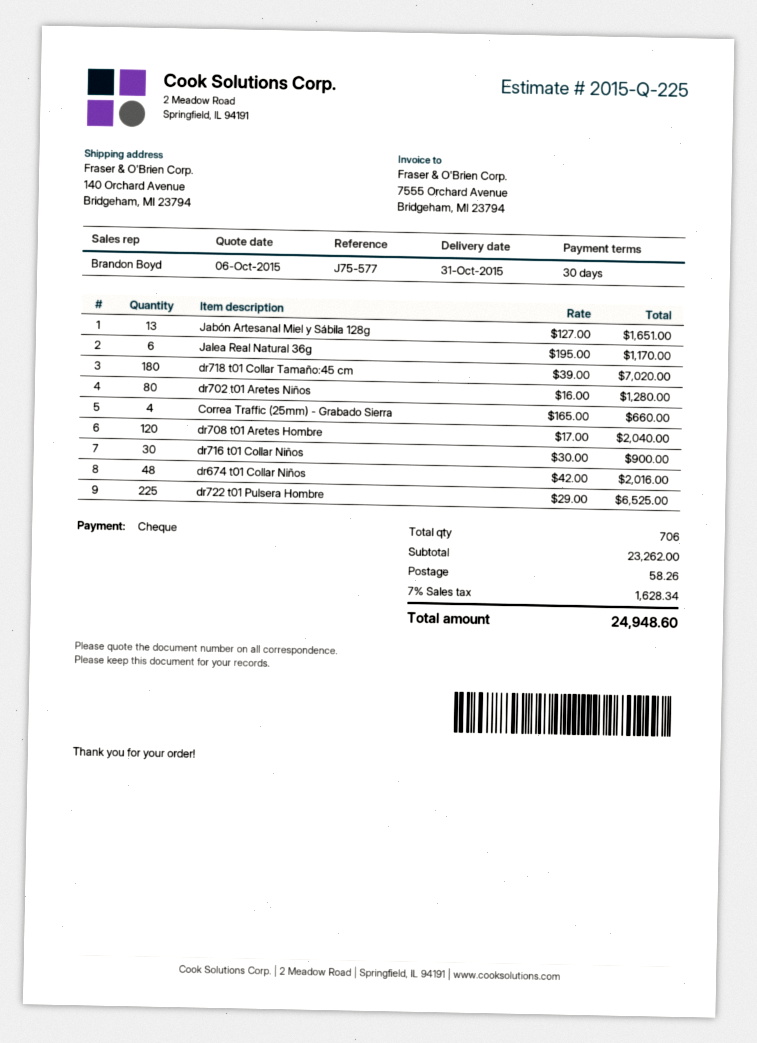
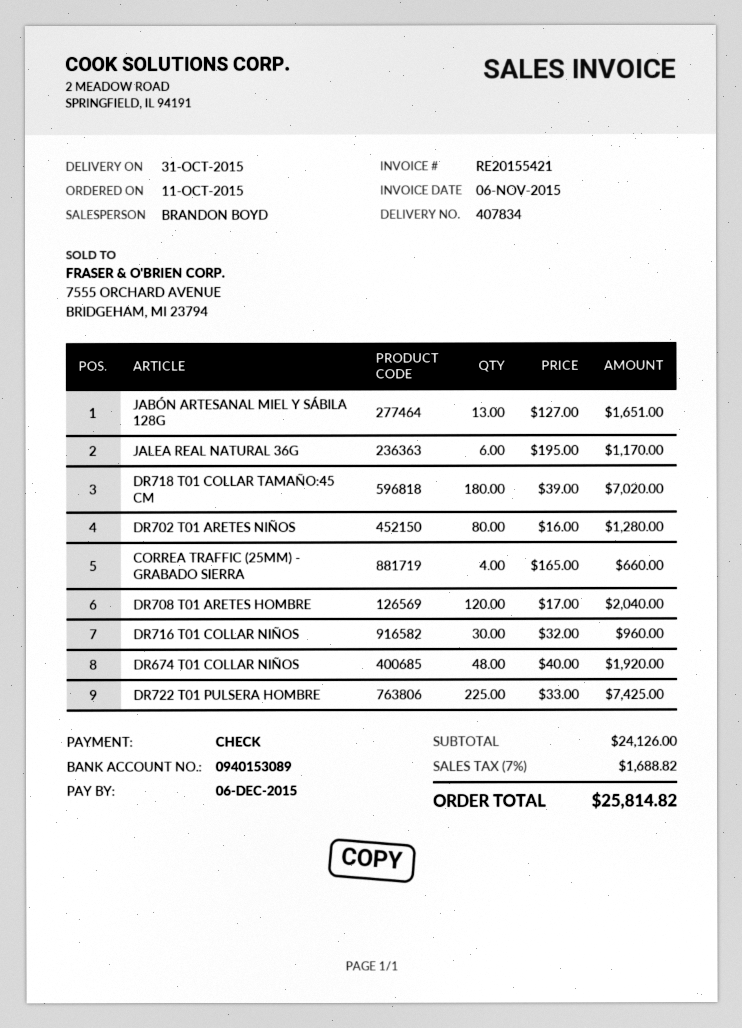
dr716 t01 Collar Niños: 30 x 30.00 = 900.00 -> 30 x 32.00 = 960.00
dr674 t01 Collar Niños: 48 x 42.00 = 2016.00 -> 48 x 40.00 = 1920.00
dr722 t01 Pulsera Hombre: 225 x 29.00 = 6525.00 -> 225 x 33.00 = 7425.00
subtotal: 23262.00 -> 24126.00
shipping: 58.26 -> none
tax: 7% = 1628.34 -> 7% = 1688.82
total: 24948.60 -> 25814.82

